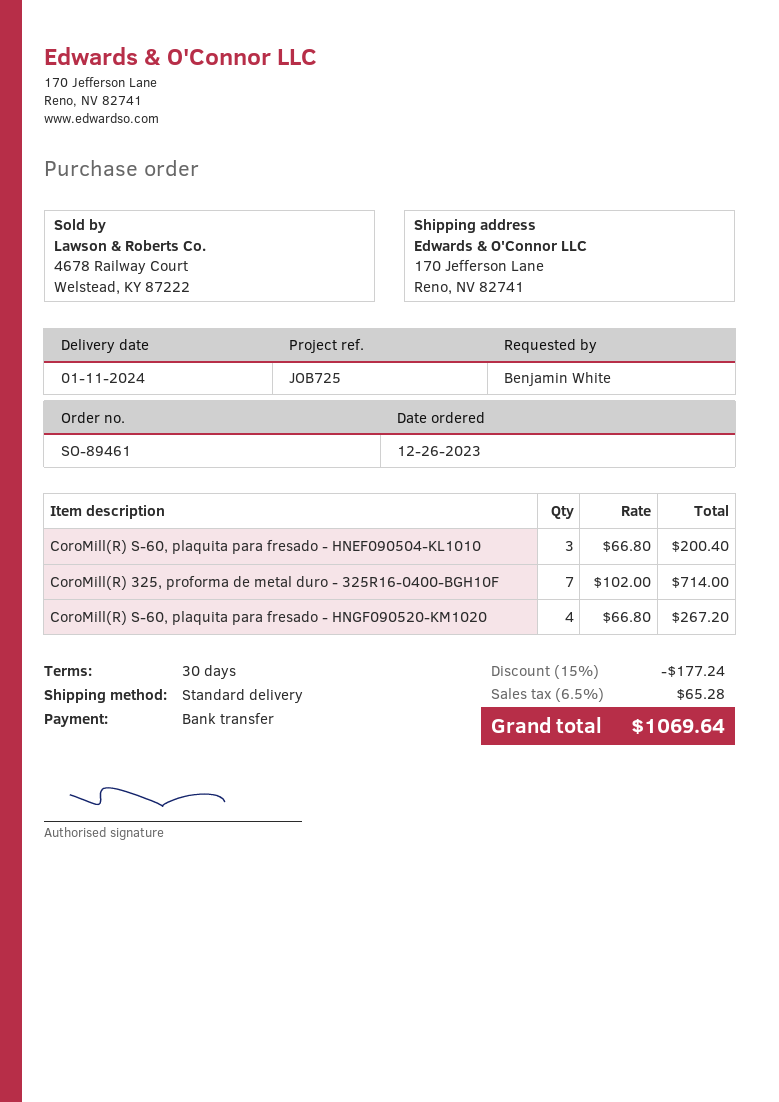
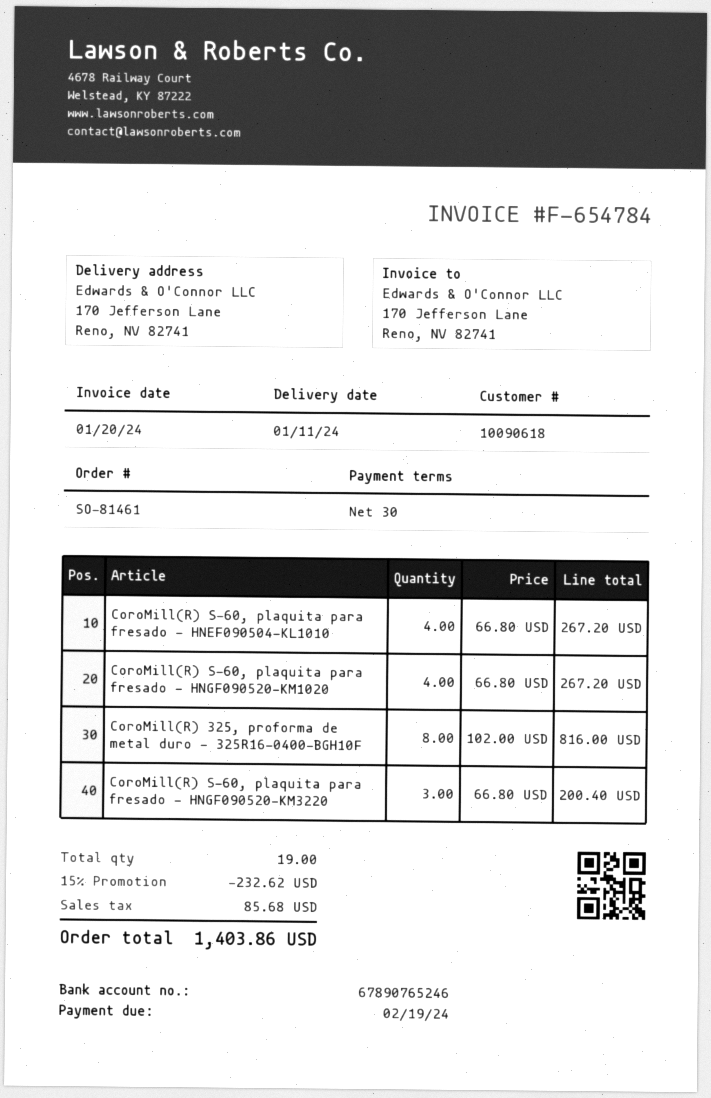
order number: SO-89461 -> SO-81461
CoroMill(R) S-60, plaquita para fresado - HNEF090504-KL1010: 3 x 66.80 = 200.40 -> 4 x 66.80 = 267.20
CoroMill(R) 325, proforma de metal duro - 325R16-0400-BGH10F: 7 x 102.00 = 714.00 -> 8 x 102.00 = 816.00
CoroMill(R) S-60, plaquita para fresado - HNGF090520-KM3220: none -> 3 x 66.80 = 200.40
discount: 15% = 177.24 -> 15% = 232.62
tax: 65.28 -> 85.68
total: 1069.64 -> 1403.86

